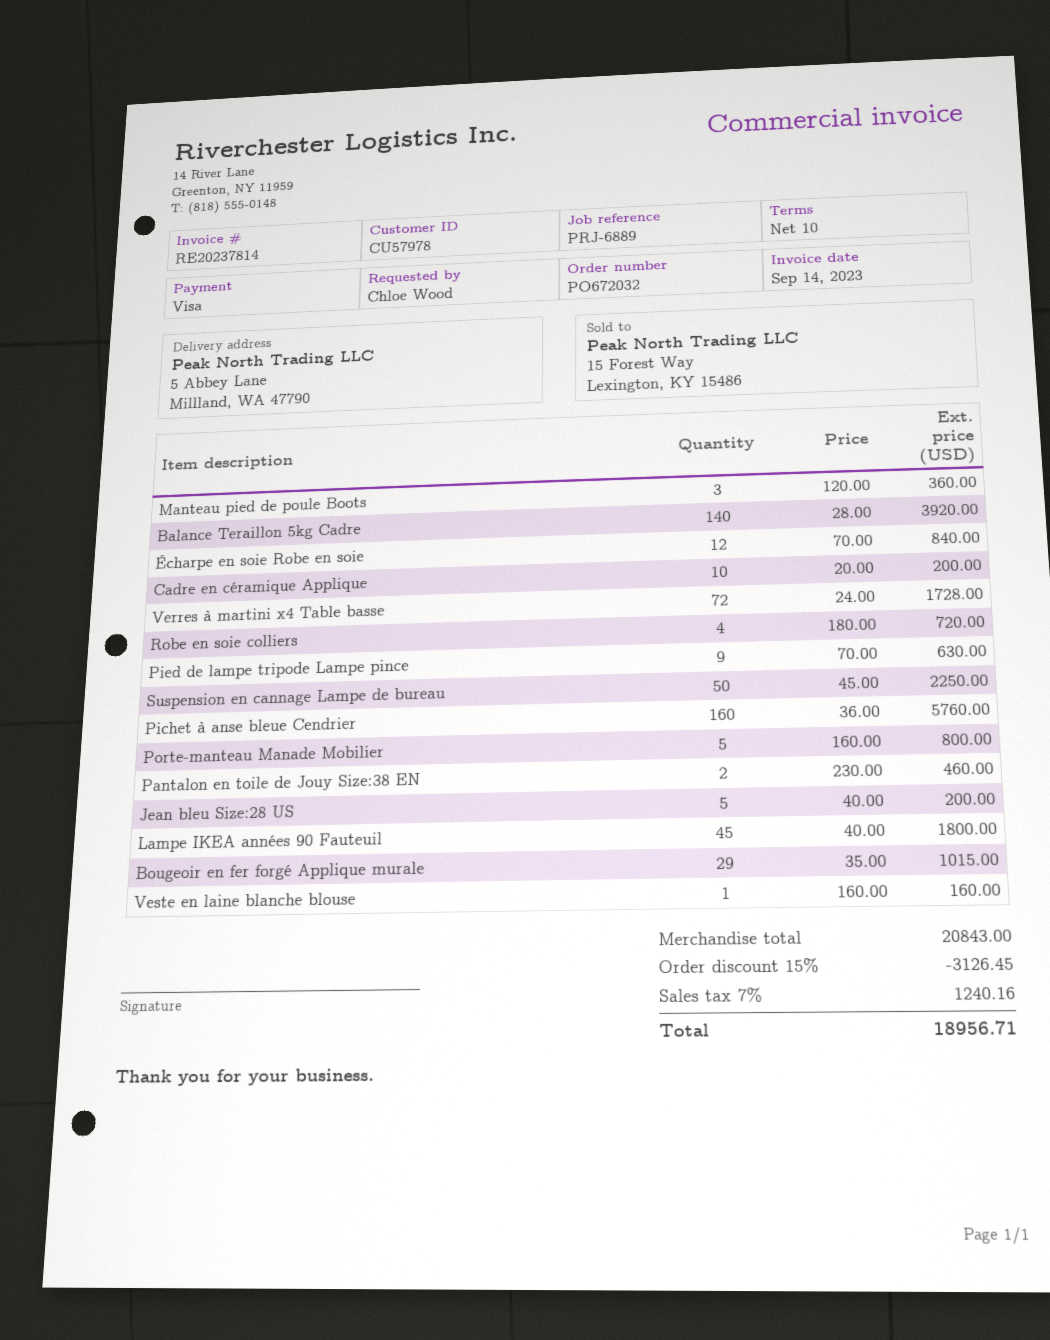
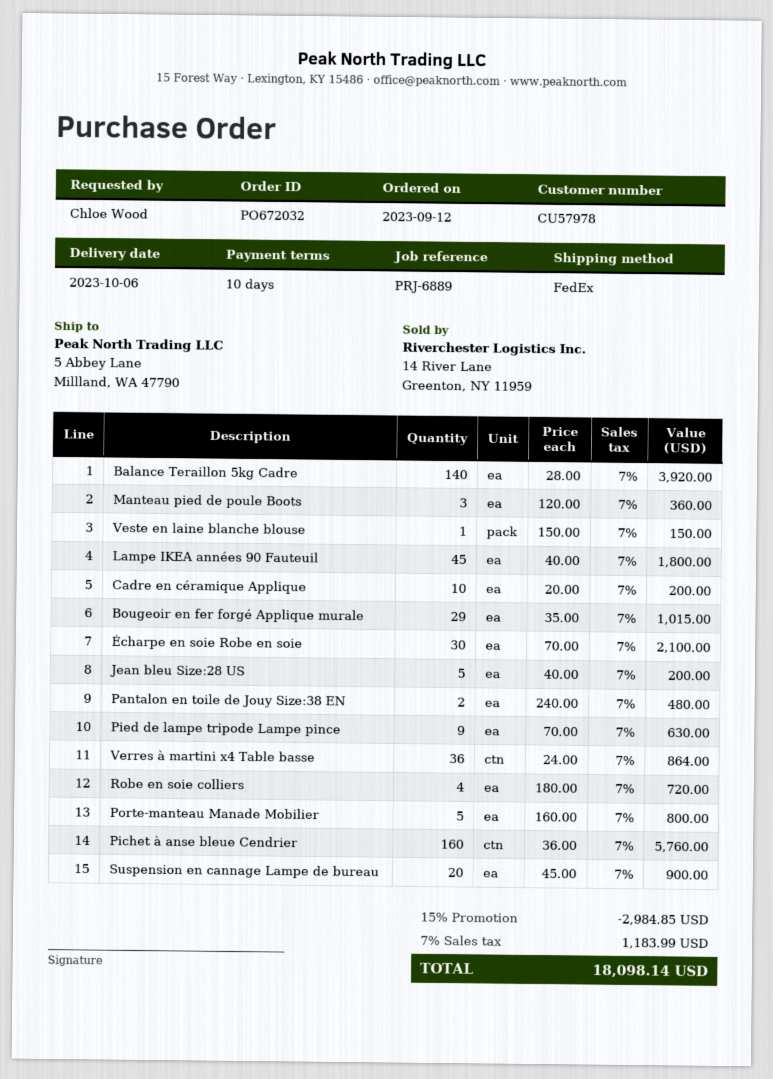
Écharpe en soie Robe en soie: 12 x 70.00 = 840.00 -> 30 x 70.00 = 2100.00
Verres à martini x4 Table basse: 72 x 24.00 = 1728.00 -> 36 x 24.00 = 864.00
Suspension en cannage Lampe de bureau: 50 x 45.00 = 2250.00 -> 20 x 45.00 = 900.00
Pantalon en toile de Jouy Size:38 EN: 2 x 230.00 = 460.00 -> 2 x 240.00 = 480.00
Veste en laine blanche blouse: 1 x 160.00 = 160.00 -> 1 x 150.00 = 150.00
discount: 15% = 3126.45 -> 15% = 2984.85
tax: 7% = 1240.16 -> 7% = 1183.99
total: 18956.71 -> 18098.14

